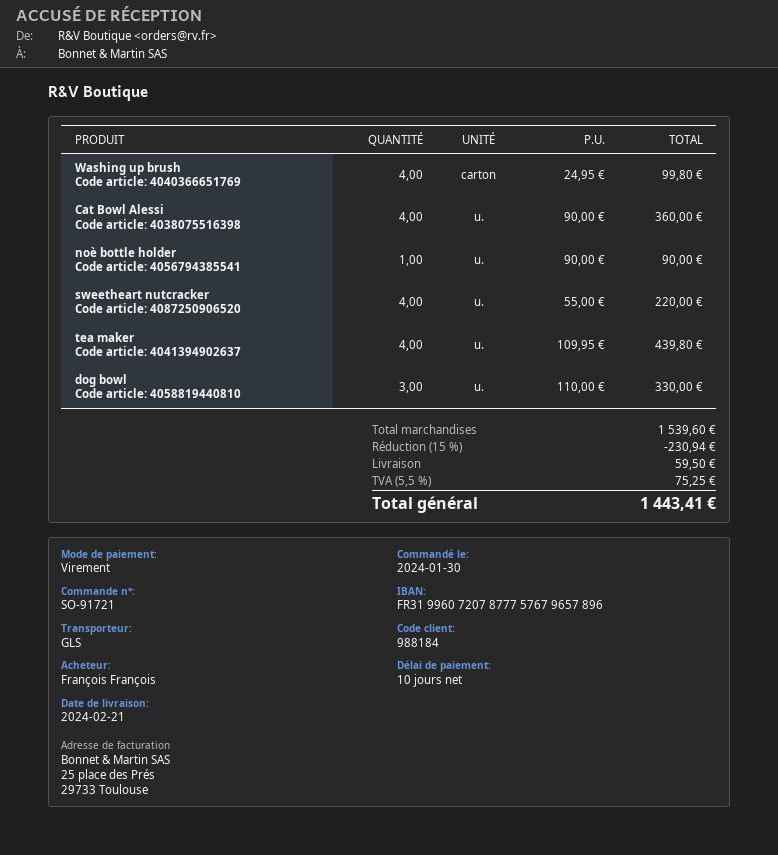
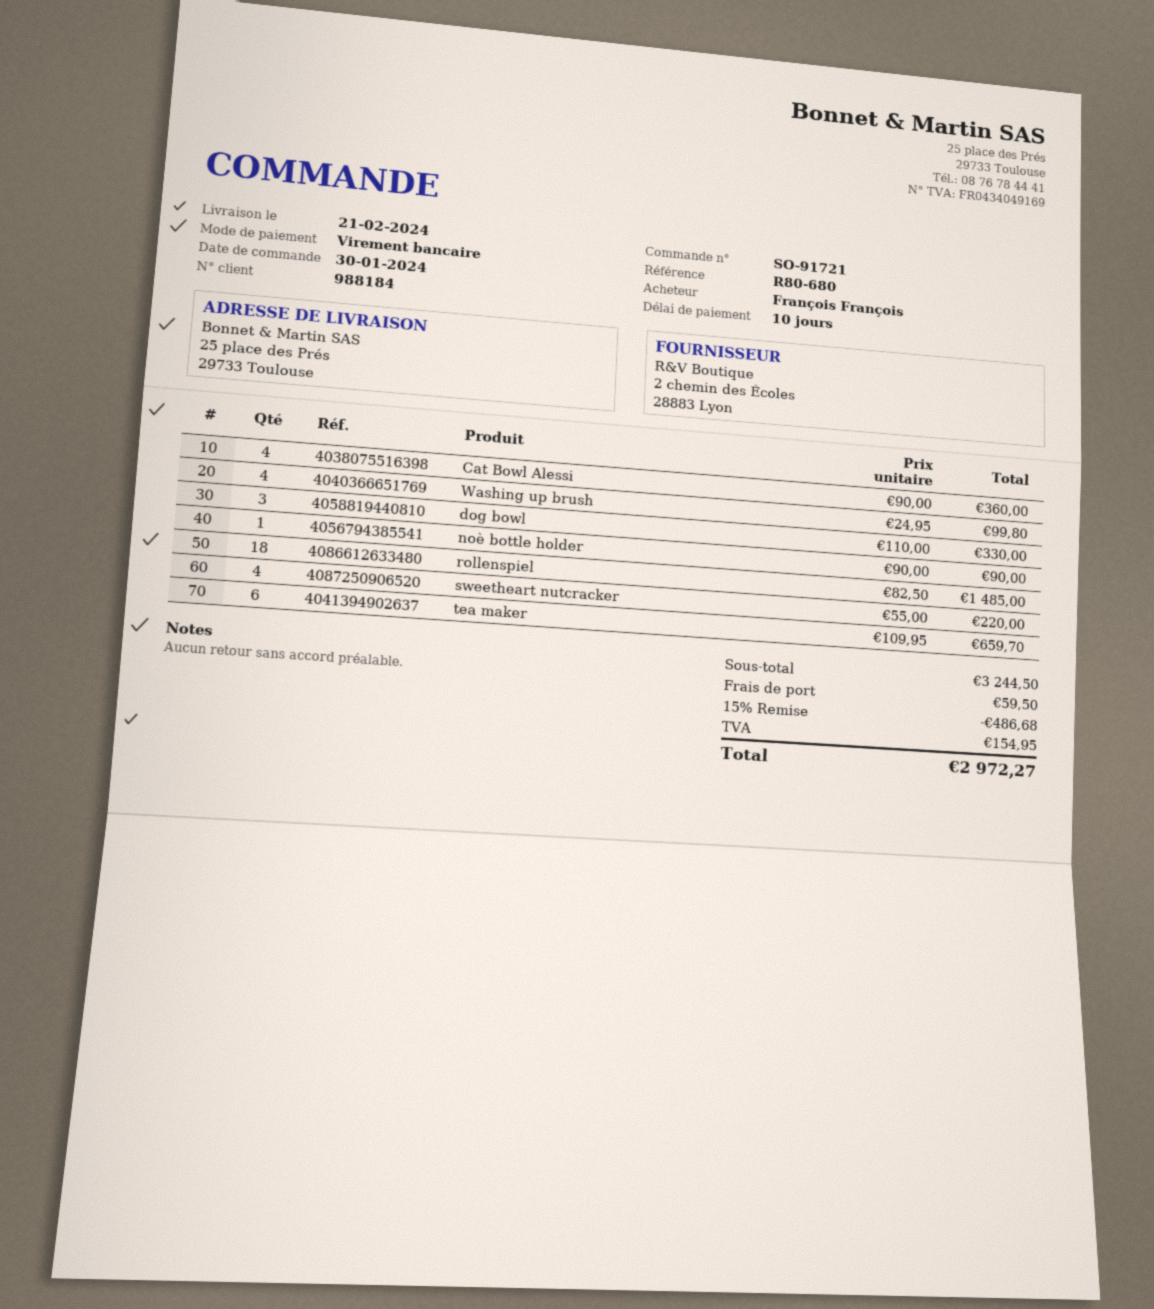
tea maker: 4 x 109.95 = 439.80 -> 6 x 109.95 = 659.70
rollenspiel: none -> 18 x 82.50 = 1485.00
subtotal: 1539.60 -> 3244.50
discount: 15% = 230.94 -> 15% = 486.68
tax: 75.25 -> 154.95
total: 1443.41 -> 2972.27

